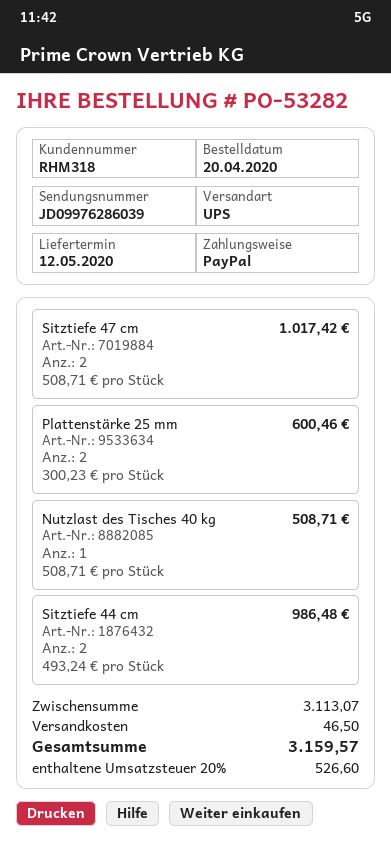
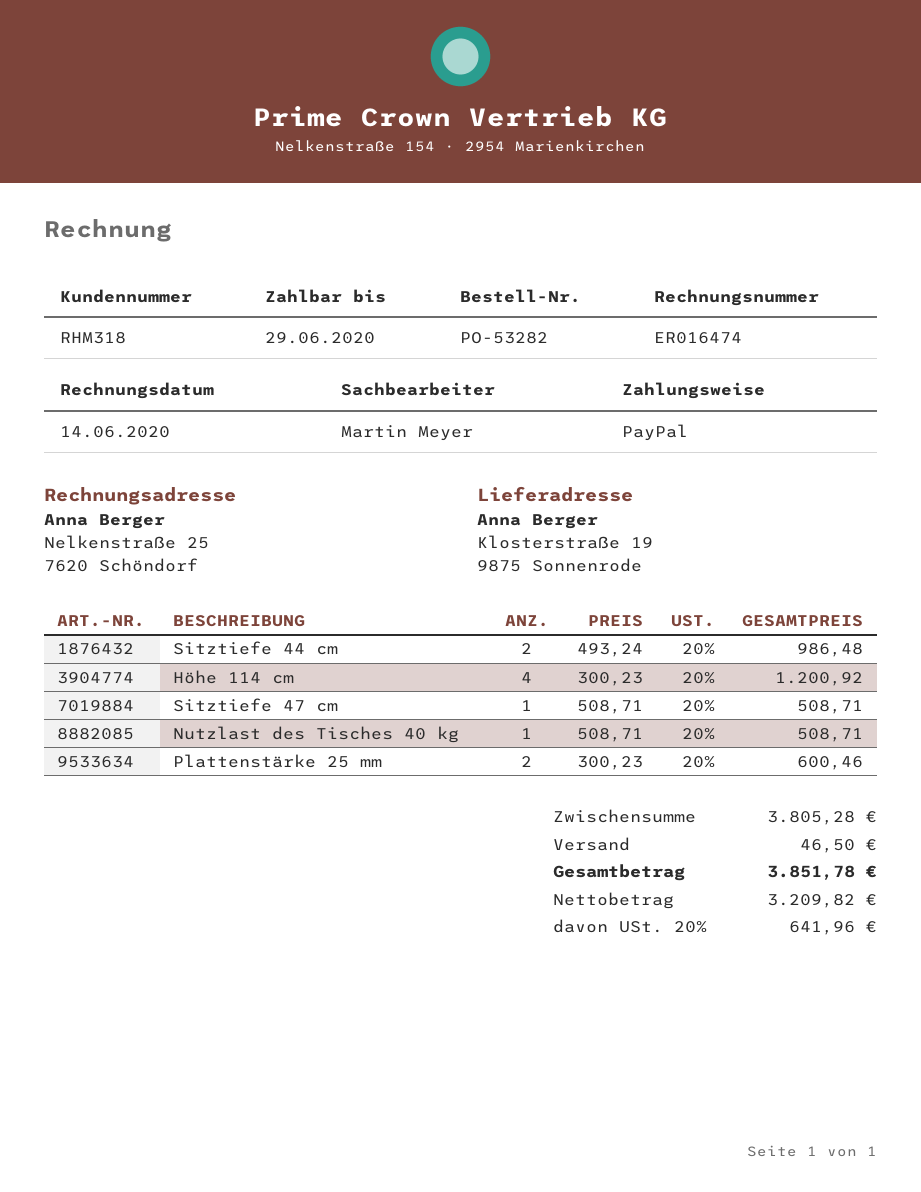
Sitztiefe 47 cm: 2 x 508.71 = 1017.42 -> 1 x 508.71 = 508.71
Höhe 114 cm: none -> 4 x 300.23 = 1200.92
subtotal: 3113.07 -> 3805.28
tax: 20% = 526.60 -> 20% = 641.96
total: 3159.57 -> 3851.78

